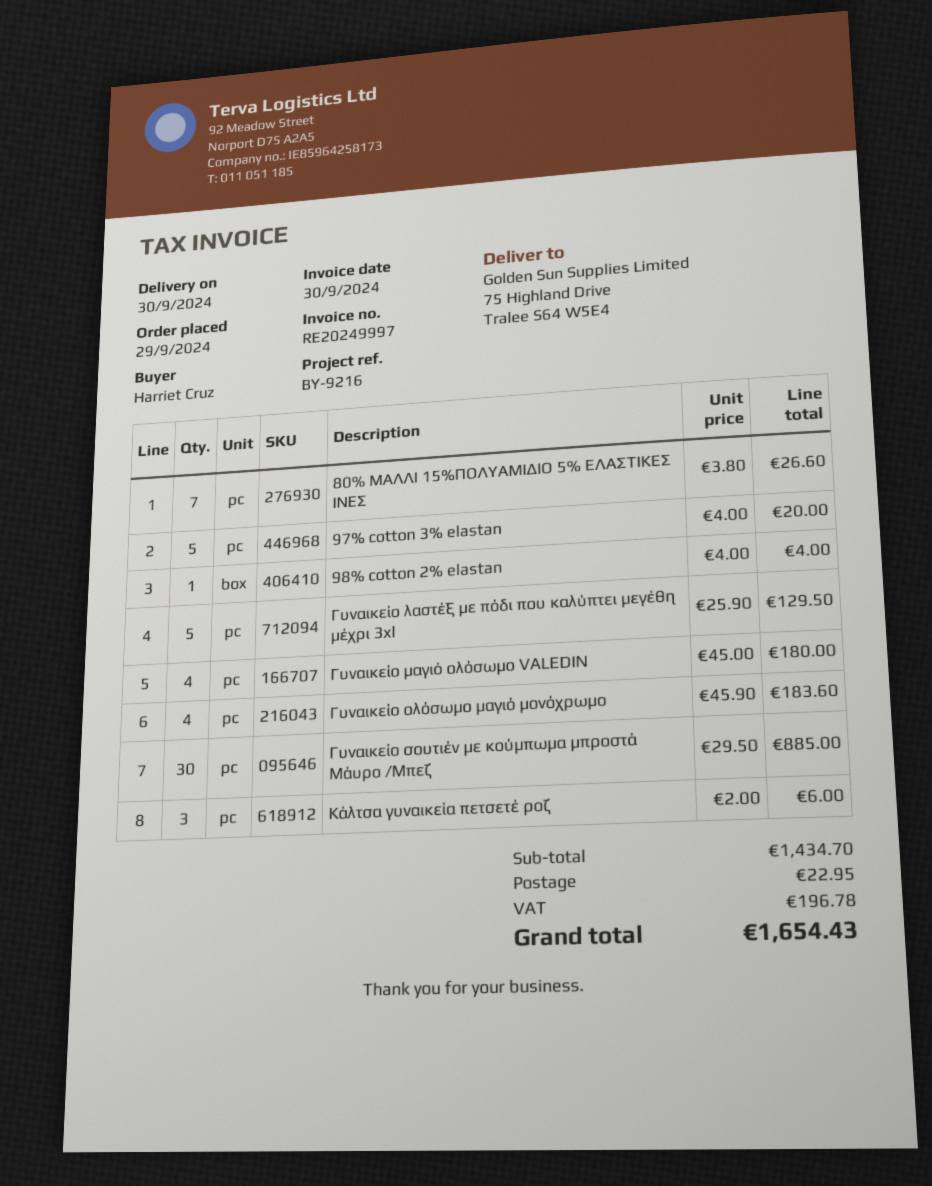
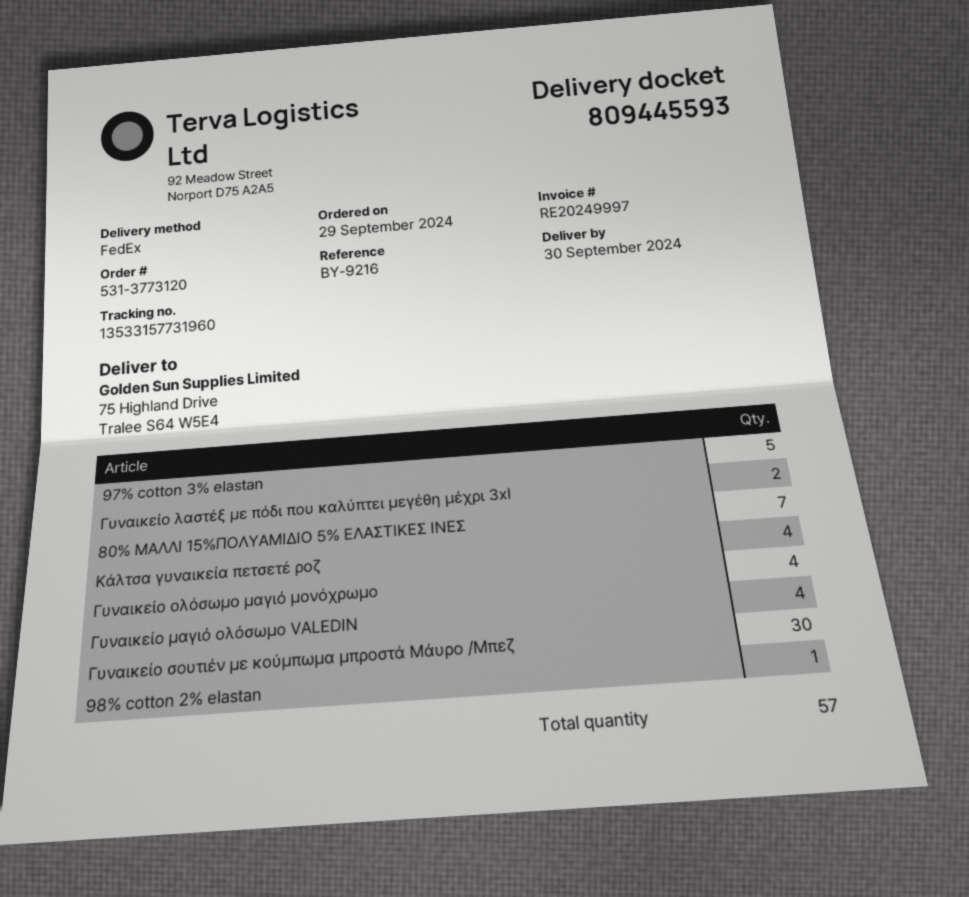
Γυναικείο λαστέξ με πόδι που καλύπτει μεγέθη μέχρι 3xl: 5 -> 2
Κάλτσα γυναικεία πετσετέ ροζ: 3 -> 4

